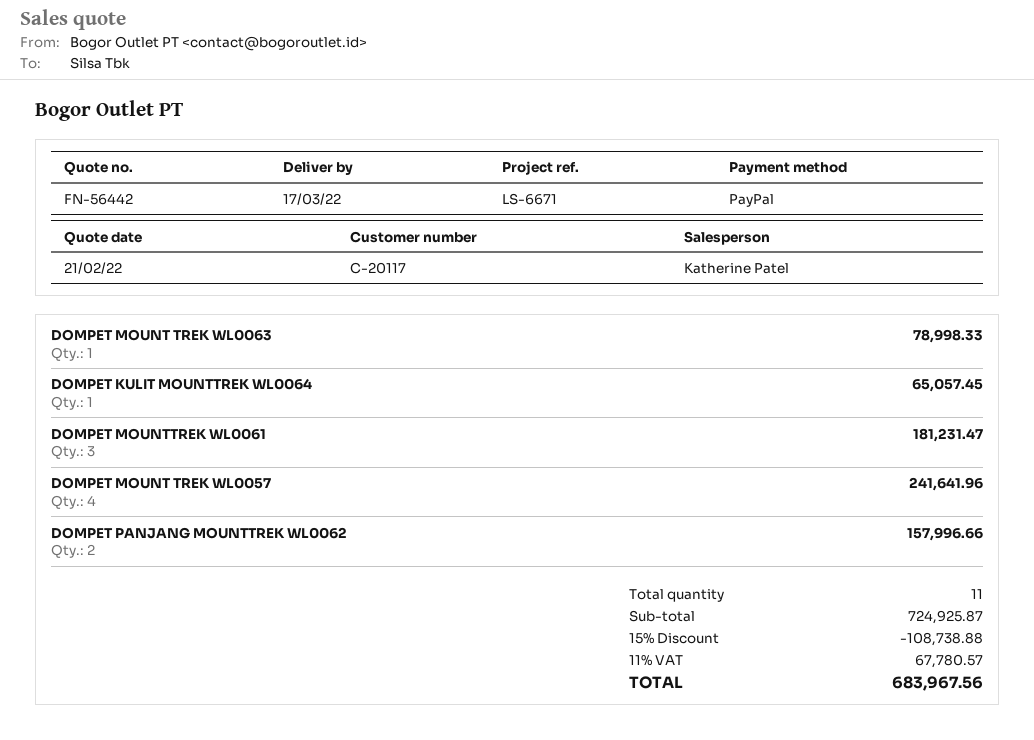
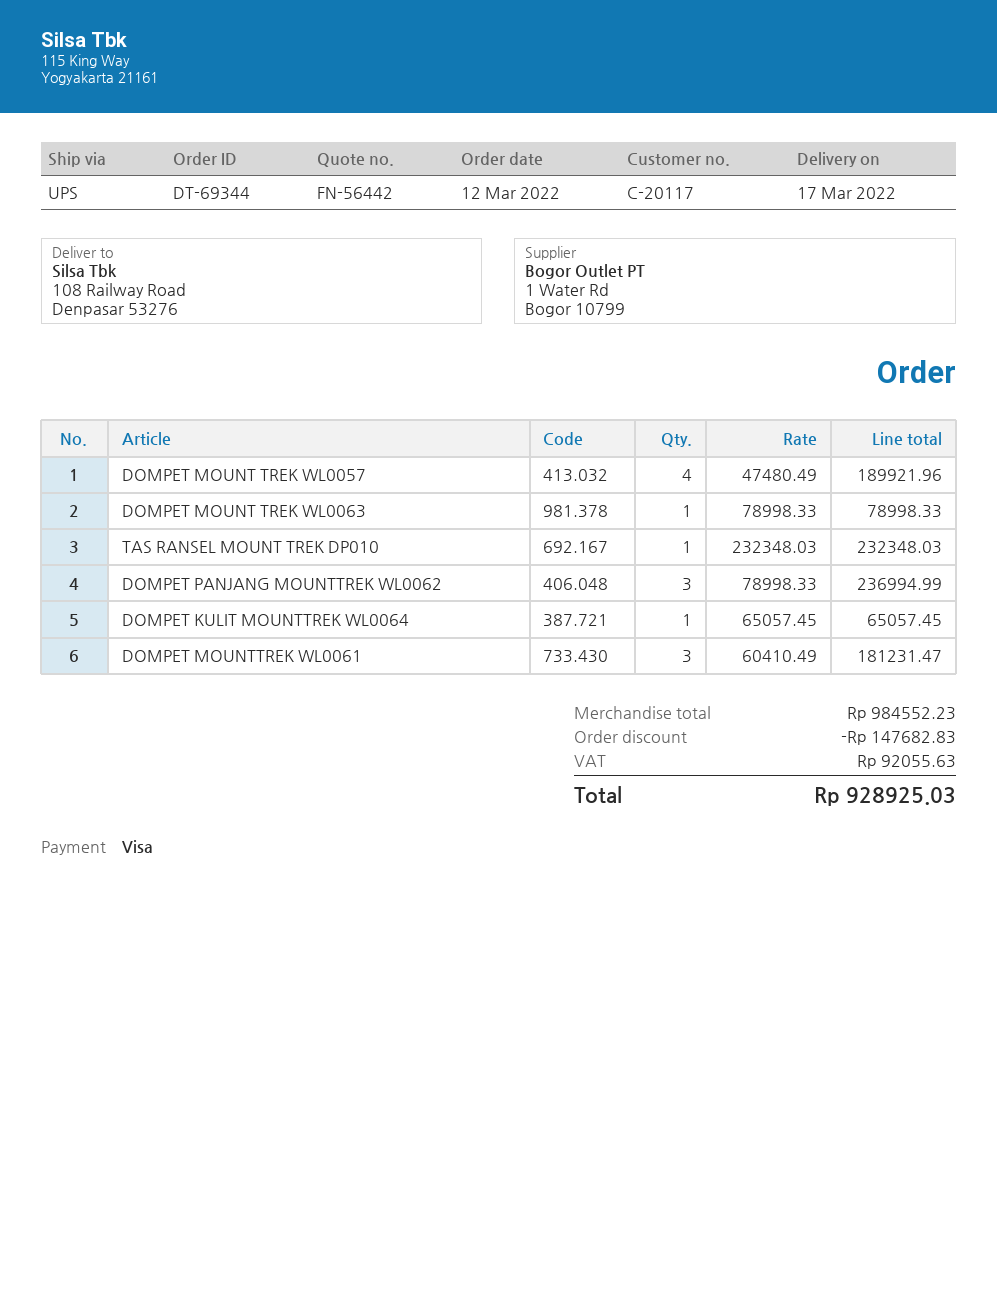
payment method: PayPal -> Visa
DOMPET MOUNT TREK WL0057: 4 for 241641.96 -> 4 for 189921.96
DOMPET PANJANG MOUNTTREK WL0062: 2 for 157996.66 -> 3 for 236994.99
TAS RANSEL MOUNT TREK DP010: none -> 1 for 232348.03
subtotal: 724925.87 -> 984552.23
discount: 108738.88 -> 147682.83
tax: 67780.57 -> 92055.63
total: 683967.56 -> 928925.03

